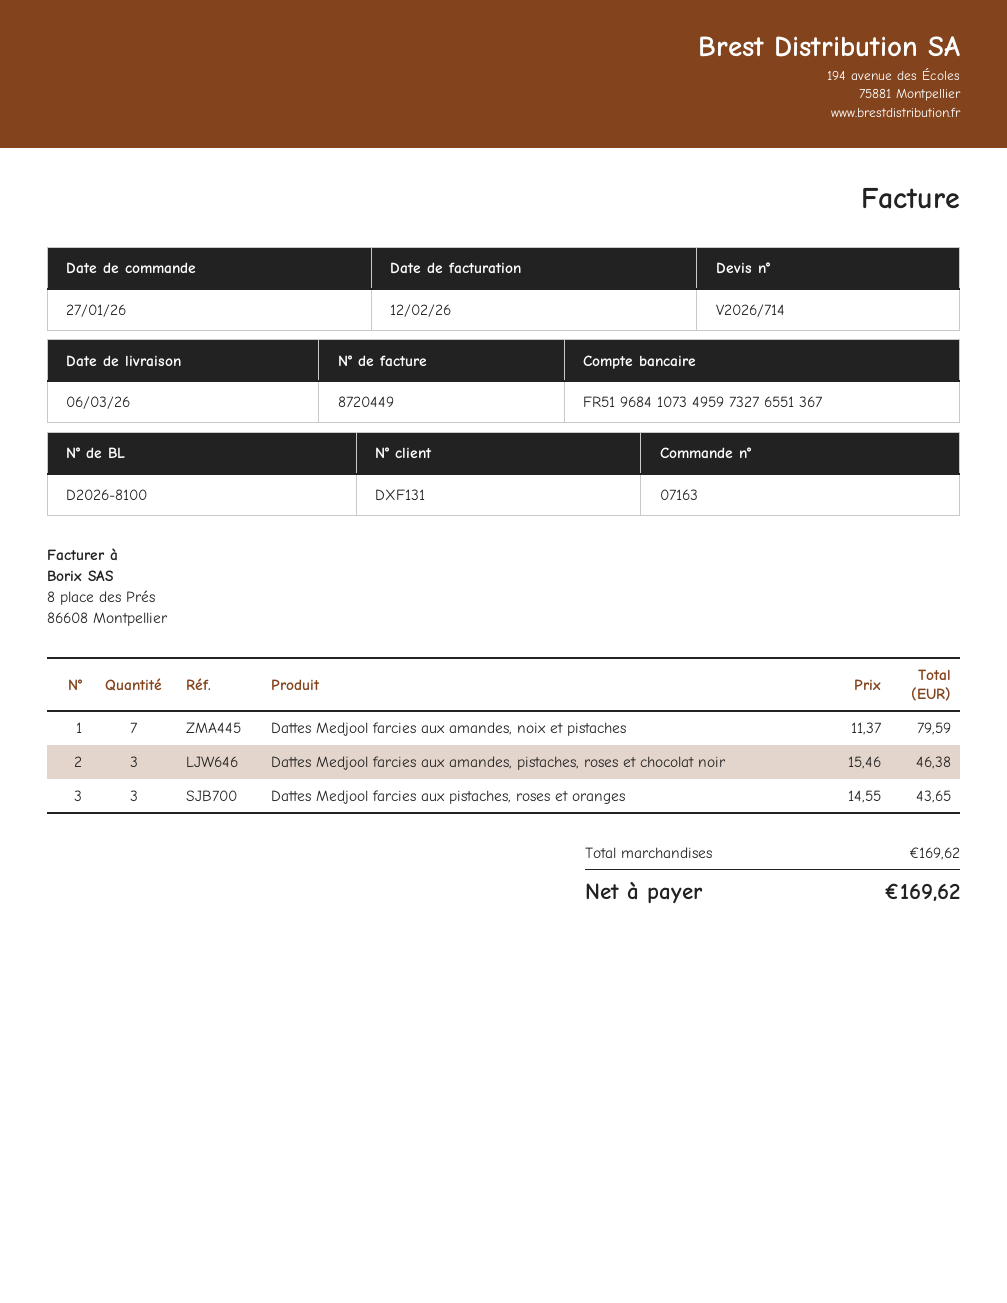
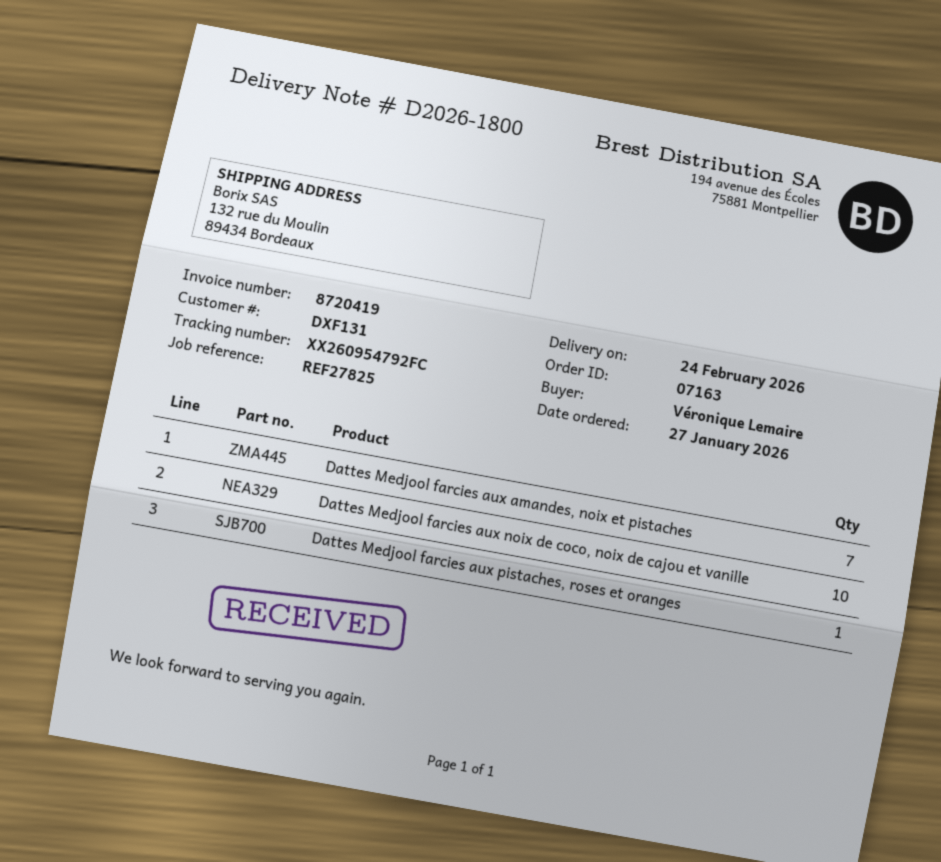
delivery note number: D2026-8100 -> D2026-1800
delivery date: 2026-03-06 -> 2026-02-24
invoice number: 8720449 -> 8720419
Dattes Medjool farcies aux amandes, pistaches, roses et chocolat noir: 3 -> none
Dattes Medjool farcies aux pistaches, roses et oranges: 3 -> 1
Dattes Medjool farcies aux noix de coco, noix de cajou et vanille: none -> 10

